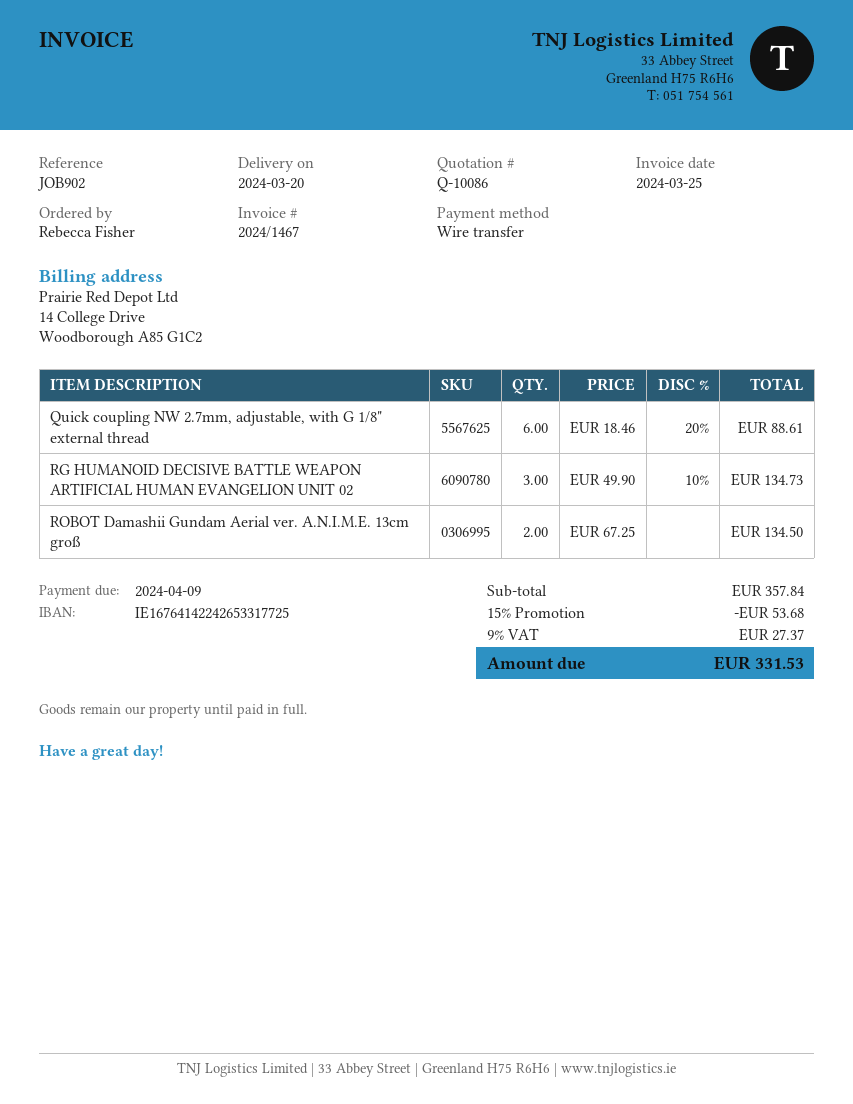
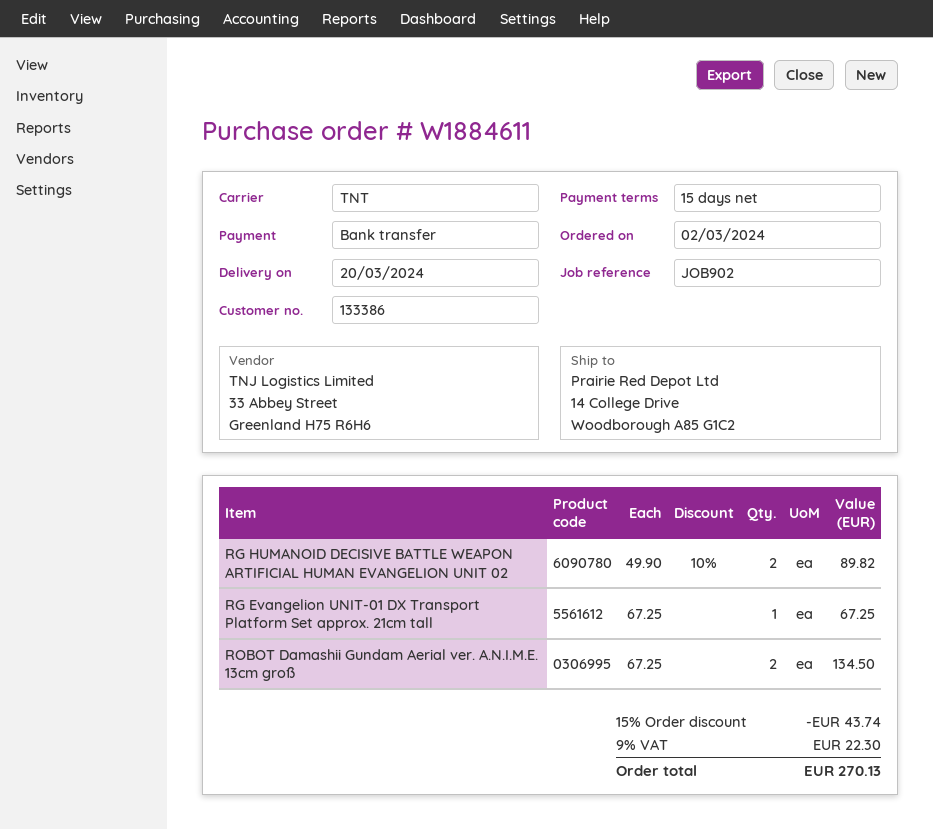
Quick coupling NW 2.7mm, adjustable, with G 1/8" external thread: 6 x 18.46 - 20% = 88.61 -> none
RG HUMANOID DECISIVE BATTLE WEAPON ARTIFICIAL HUMAN EVANGELION UNIT 02: 3 x 49.90 - 10% = 134.73 -> 2 x 49.90 - 10% = 89.82
RG Evangelion UNIT-01 DX Transport Platform Set approx. 21cm tall: none -> 1 x 67.25 = 67.25
discount: 15% = 53.68 -> 15% = 43.74
tax: 9% = 27.37 -> 9% = 22.30
total: 331.53 -> 270.13

